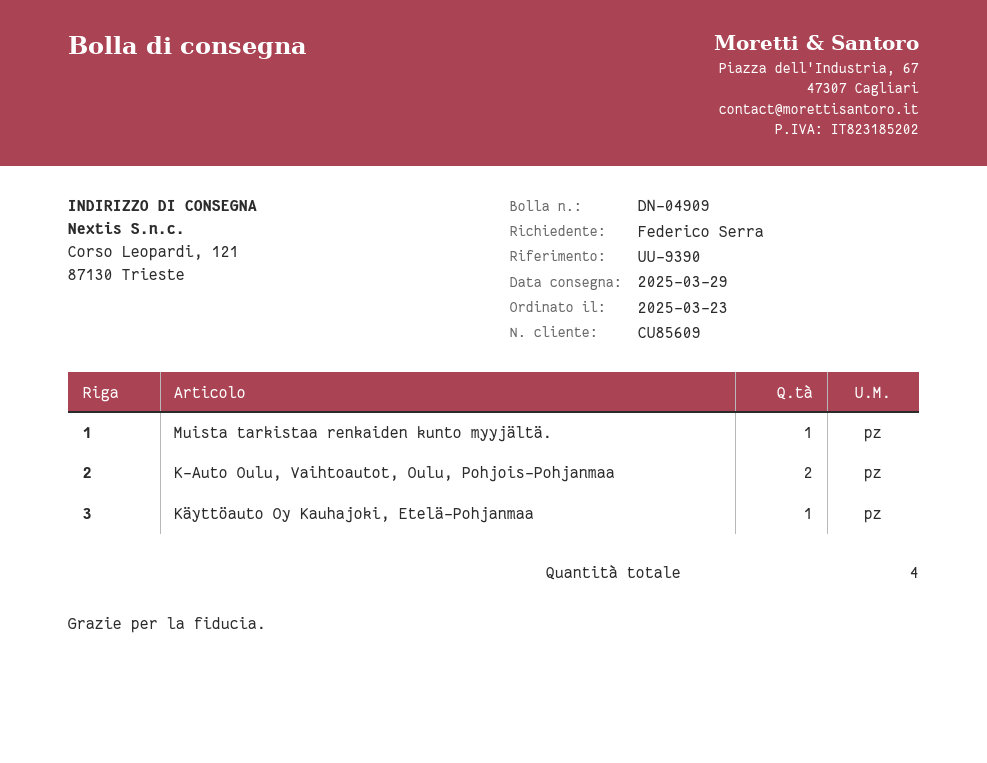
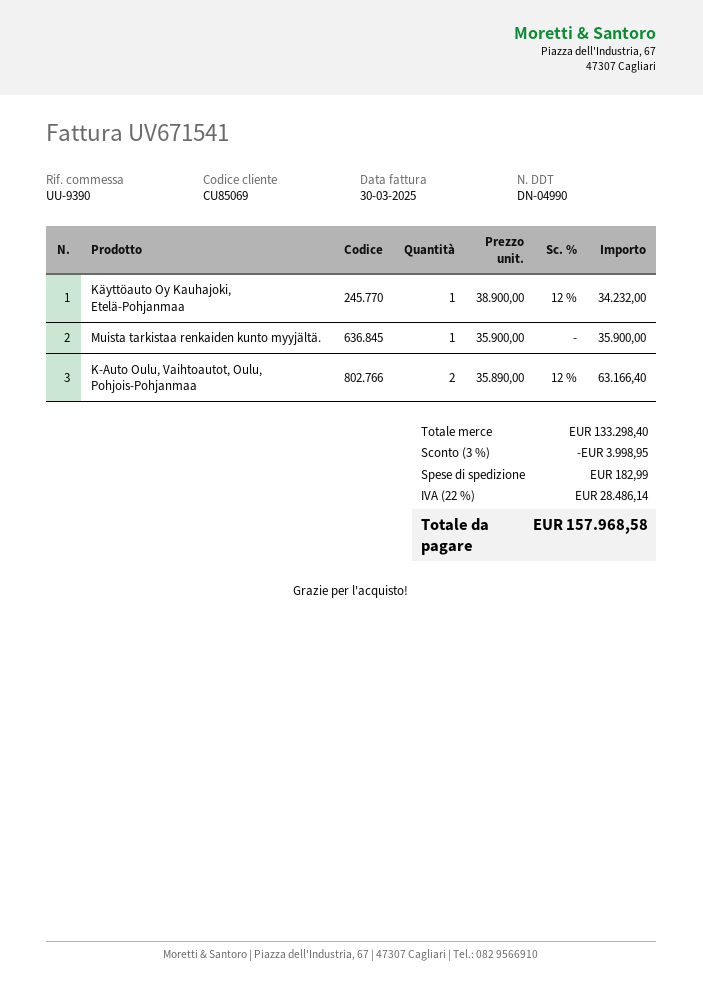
delivery note number: DN-04909 -> DN-04990
customer number: CU85609 -> CU85069

